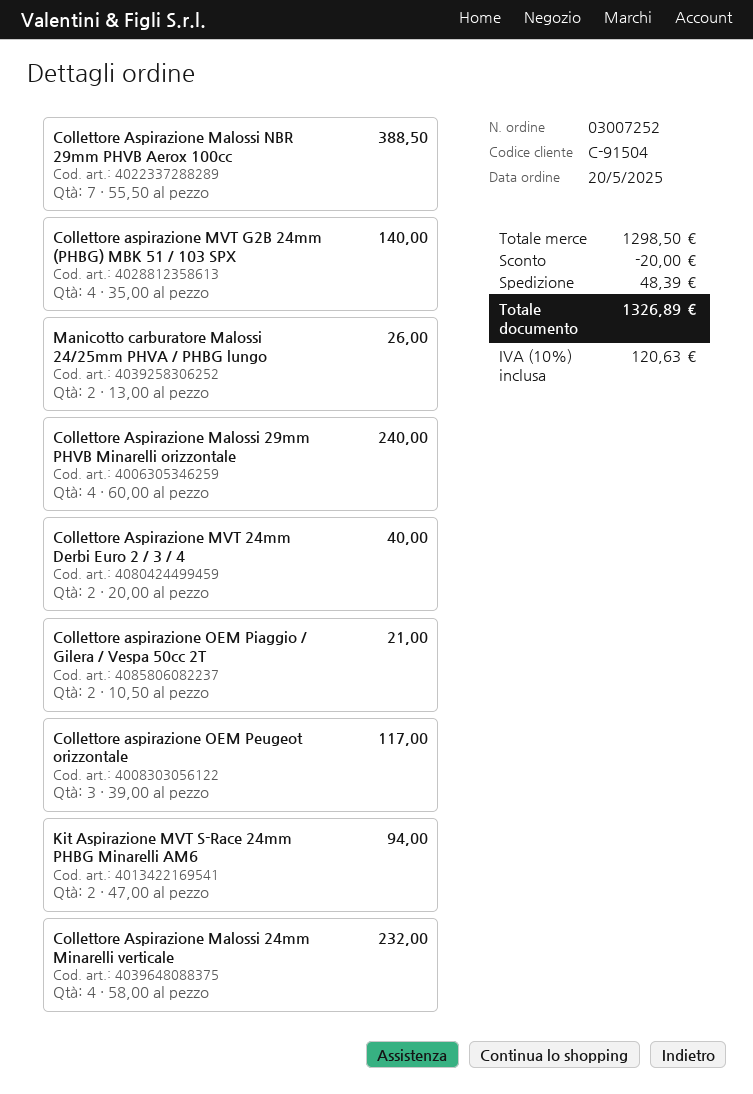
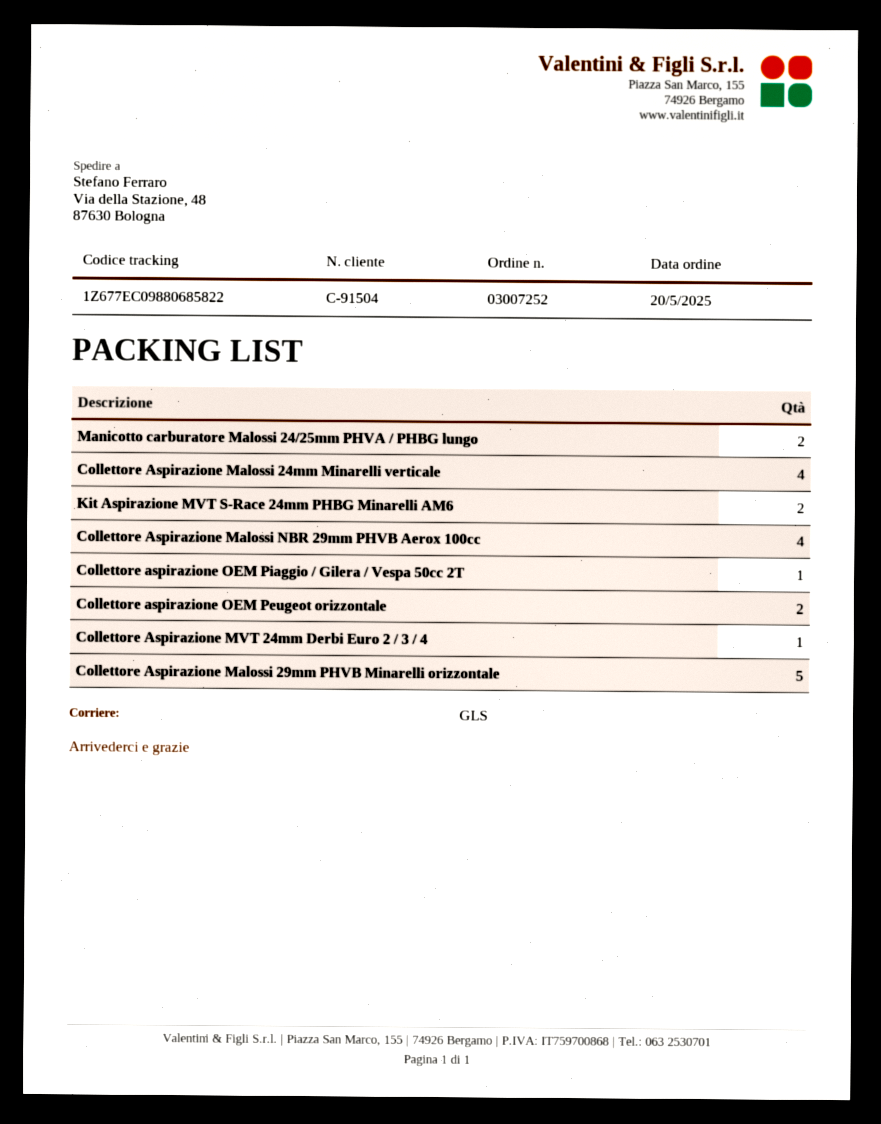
Collettore Aspirazione Malossi NBR 29mm PHVB Aerox 100cc: 7 -> 4
Collettore aspirazione MVT G2B 24mm (PHBG) MBK 51 / 103 SPX: 4 -> none
Collettore Aspirazione Malossi 29mm PHVB Minarelli orizzontale: 4 -> 5
Collettore Aspirazione MVT 24mm Derbi Euro 2 / 3 / 4: 2 -> 1
Collettore aspirazione OEM Piaggio / Gilera / Vespa 50cc 2T: 2 -> 1
Collettore aspirazione OEM Peugeot orizzontale: 3 -> 2

